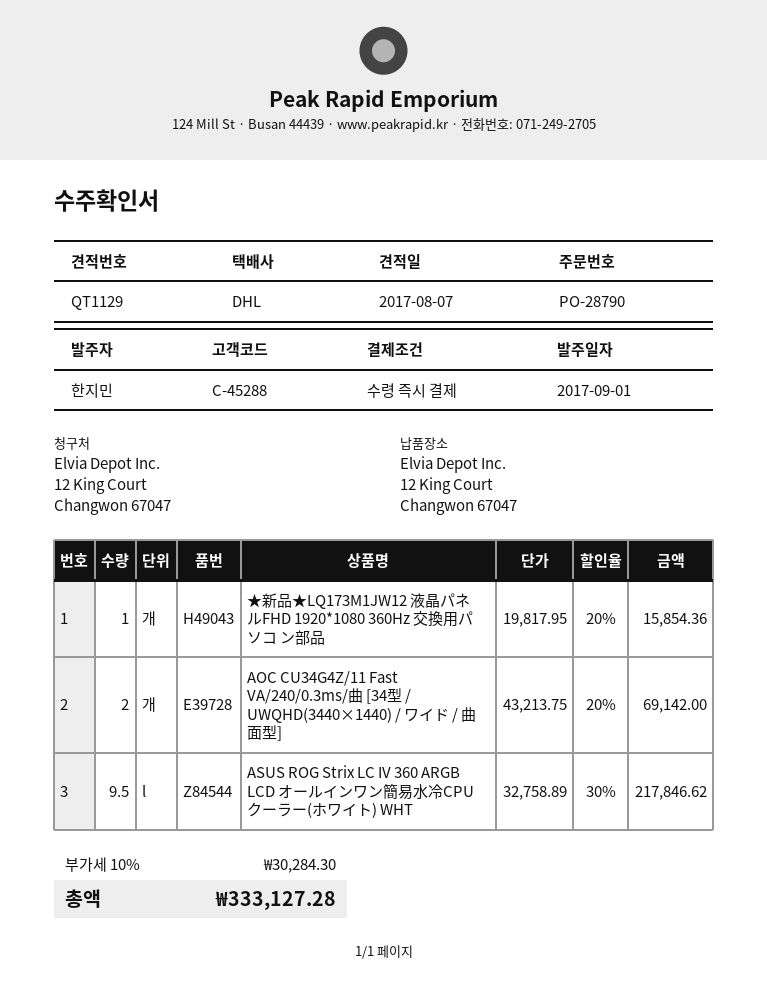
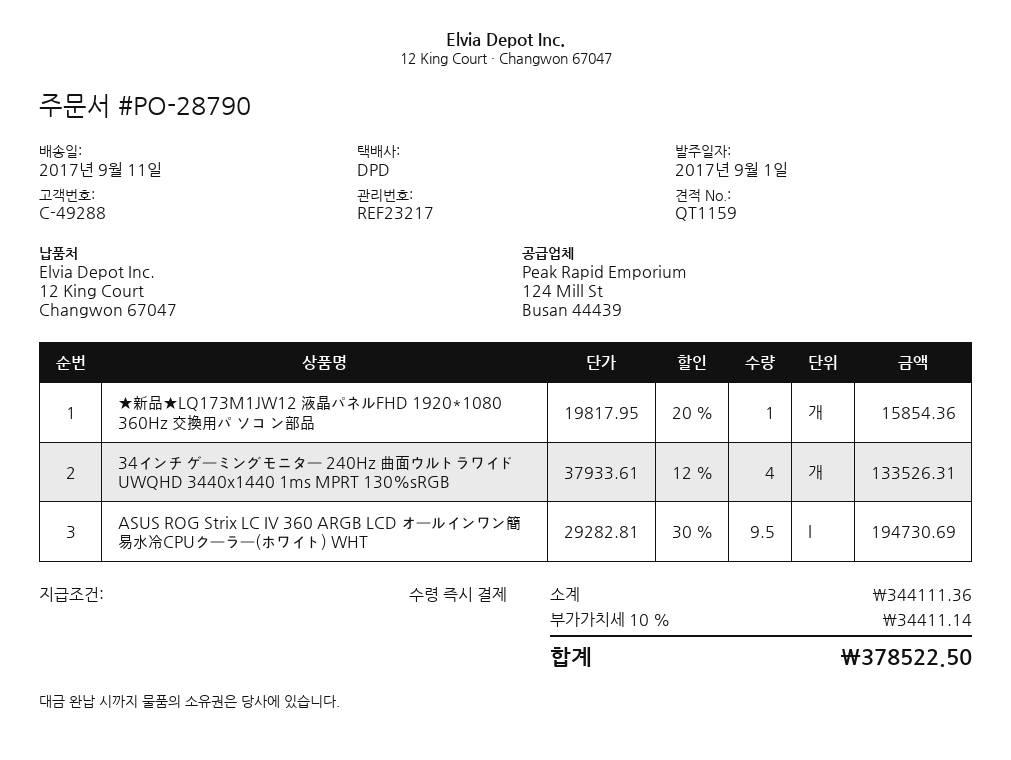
quote number: QT1129 -> QT1159
customer number: C-45288 -> C-49288
shipping method: DHL -> DPD
AOC CU34G4Z/11 Fast VA/240/0.3ms/曲 [34型 / UWQHD(3440×1440) / ワイド / 曲面型]: 2 x 43213.75 - 20% = 69142.00 -> none
ASUS ROG Strix LC IV 360 ARGB LCD オールインワン簡易水冷CPUクーラー(ホワイト) WHT: 9.5 x 32758.89 - 30% = 217846.62 -> 9.5 x 29282.81 - 30% = 194730.69
34インチ ゲーミングモニター 240Hz 曲面ウルトラワイド UWQHD 3440x1440 1ms MPRT 130%sRGB: none -> 4 x 37933.61 - 12% = 133526.31
tax: 10% = 30284.30 -> 10% = 34411.14
total: 333127.28 -> 378522.50

